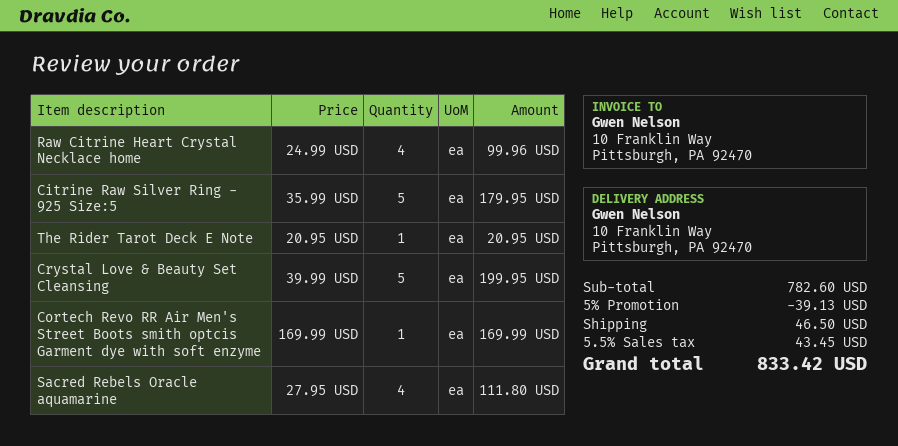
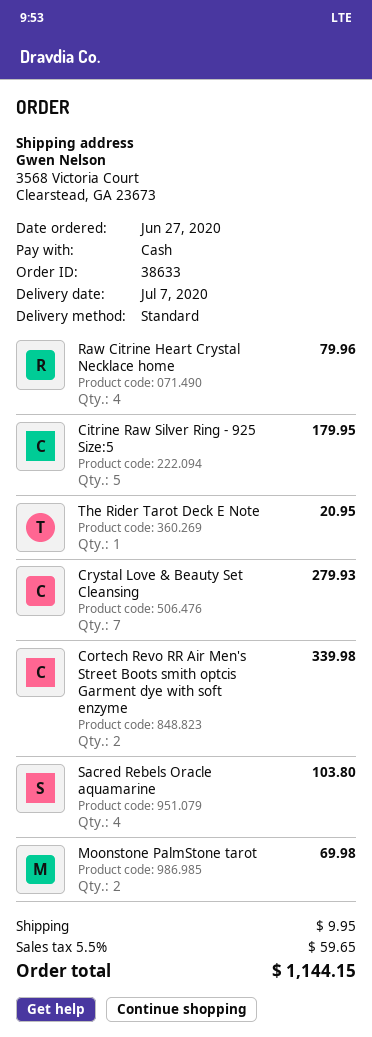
ship to: 10 Franklin Way, Pittsburgh, PA 92470 -> 3568 Victoria Court, Clearstead, GA 23673
Raw Citrine Heart Crystal Necklace home: 4 for 99.96 -> 4 for 79.96
Crystal Love & Beauty Set Cleansing: 5 for 199.95 -> 7 for 279.93
Cortech Revo RR Air Men's Street Boots smith optcis Garment dye with soft enzyme: 1 for 169.99 -> 2 for 339.98
Sacred Rebels Oracle aquamarine: 4 for 111.80 -> 4 for 103.80
Moonstone PalmStone tarot: none -> 2 for 69.98
discount: 5% = 39.13 -> none
shipping: 46.50 -> 9.95
tax: 5.5% = 43.45 -> 5.5% = 59.65
total: 833.42 -> 1144.15

